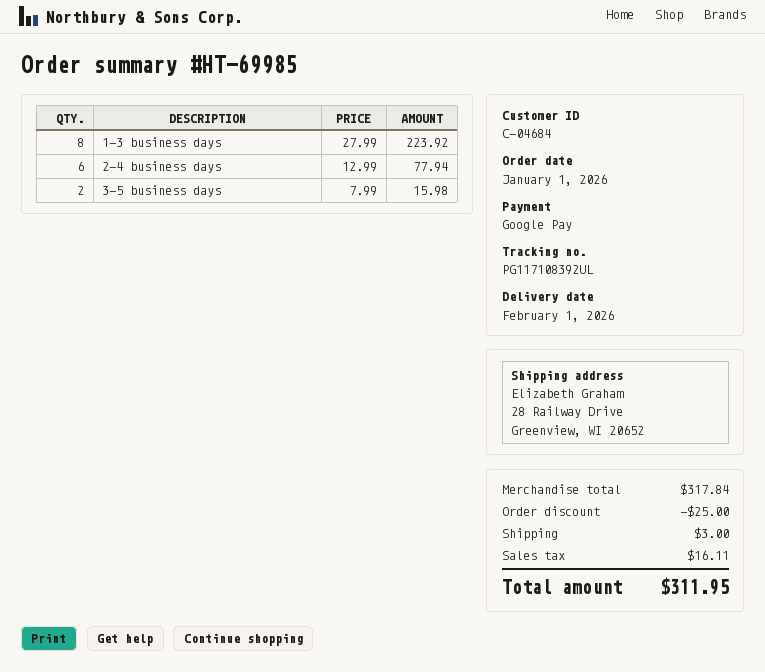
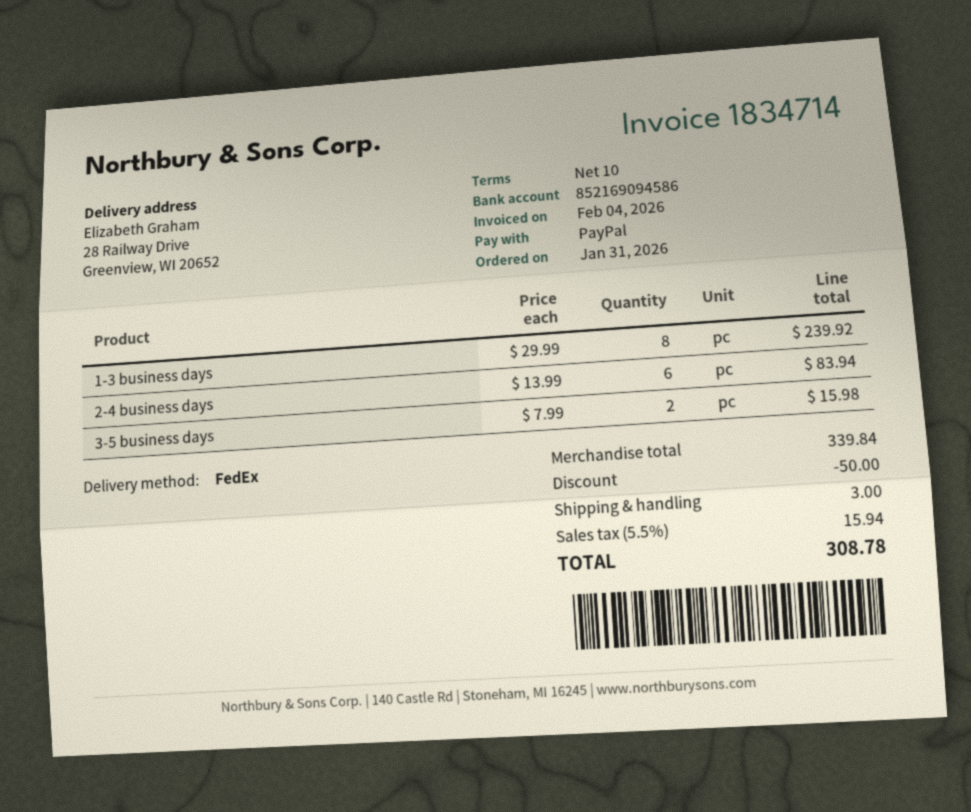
order date: 2026-01-01 -> 2026-01-31
payment method: Google Pay -> PayPal
1-3 business days: 8 x 27.99 = 223.92 -> 8 x 29.99 = 239.92
2-4 business days: 6 x 12.99 = 77.94 -> 6 x 13.99 = 83.94
subtotal: 317.84 -> 339.84
discount: 25.00 -> 50.00
tax: 16.11 -> 15.94
total: 311.95 -> 308.78

